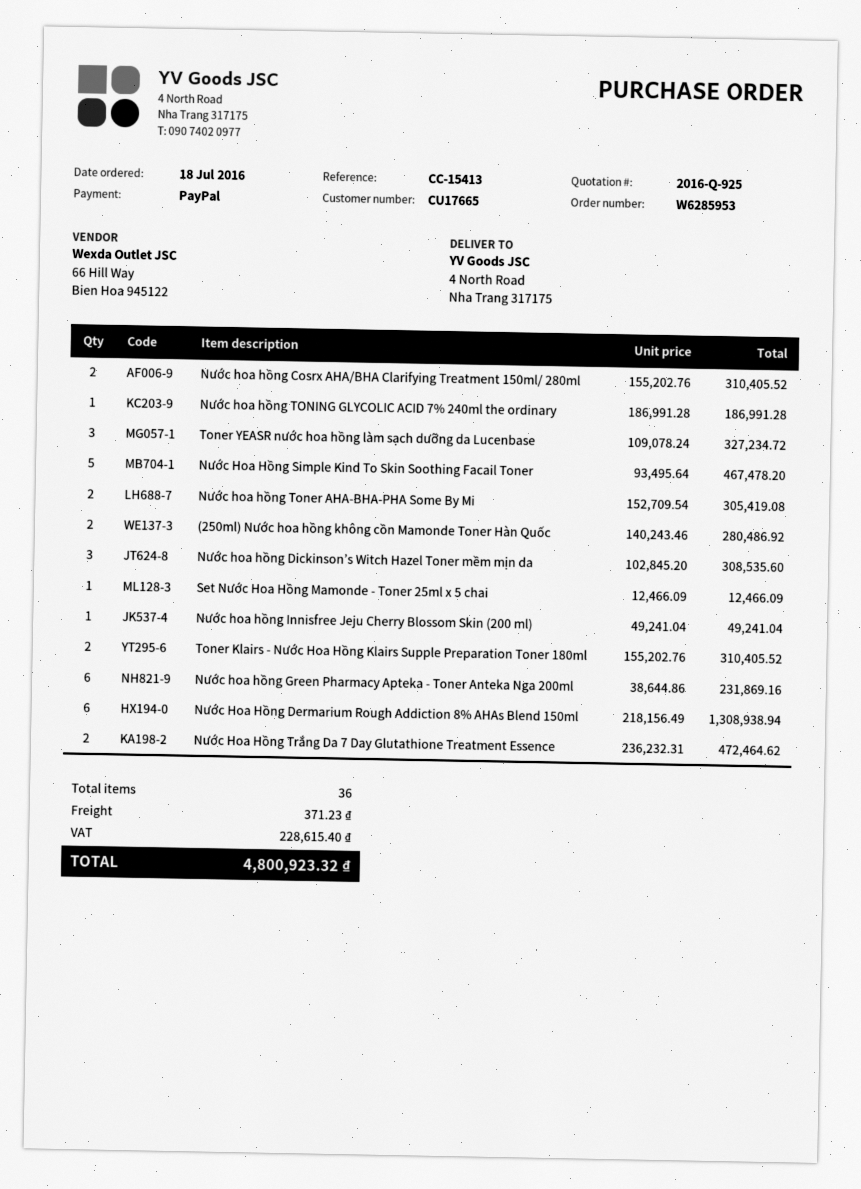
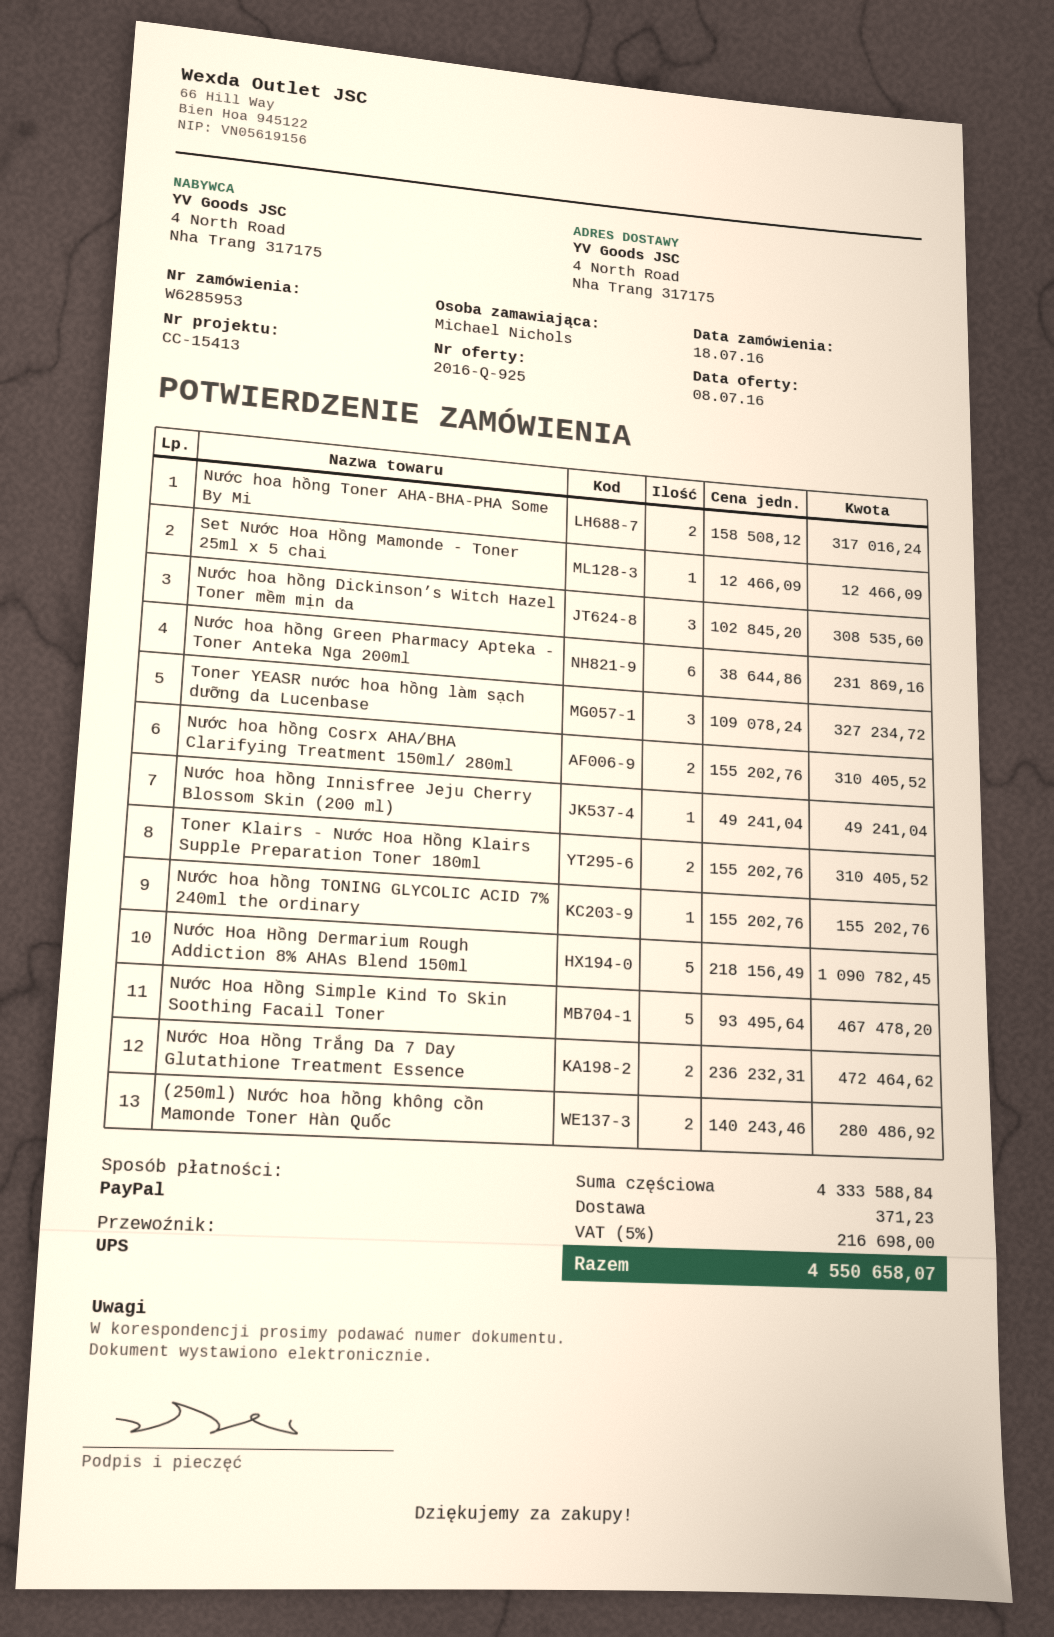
Nước hoa hồng TONING GLYCOLIC ACID 7% 240ml the ordinary: 1 x 186991.28 = 186991.28 -> 1 x 155202.76 = 155202.76
Nước hoa hồng Toner AHA-BHA-PHA Some By Mi: 2 x 152709.54 = 305419.08 -> 2 x 158508.12 = 317016.24
Nước Hoa Hồng Dermarium Rough Addiction 8% AHAs Blend 150ml: 6 x 218156.49 = 1308938.94 -> 5 x 218156.49 = 1090782.45
tax: 228615.40 -> 216698.00
total: 4800923.32 -> 4550658.07

